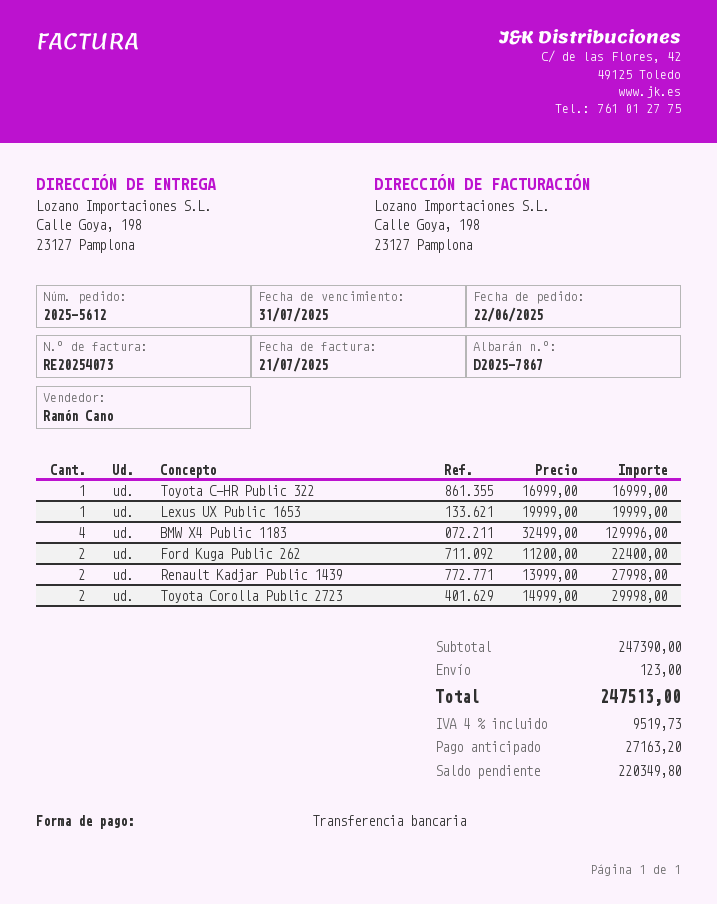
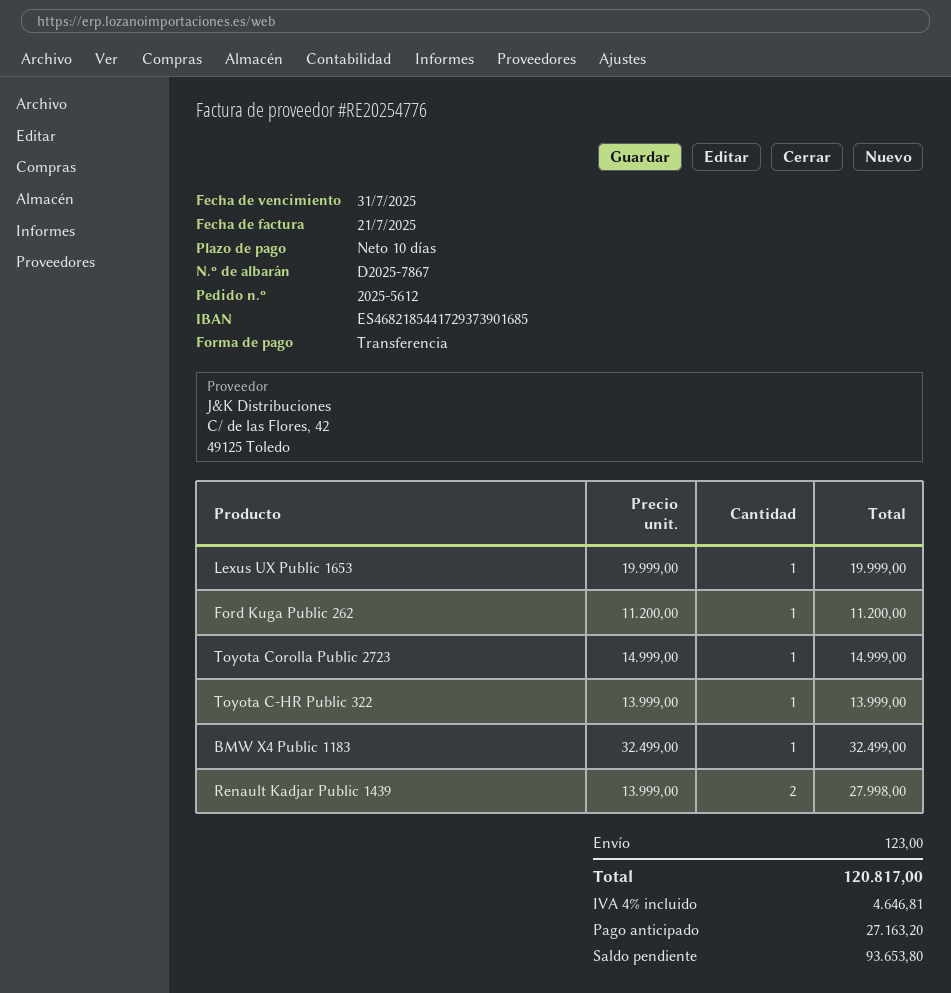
invoice number: RE20254073 -> RE20254776
Toyota C-HR Public 322: 1 x 16999.00 = 16999.00 -> 1 x 13999.00 = 13999.00
BMW X4 Public 1183: 4 x 32499.00 = 129996.00 -> 1 x 32499.00 = 32499.00
Ford Kuga Public 262: 2 x 11200.00 = 22400.00 -> 1 x 11200.00 = 11200.00
Toyota Corolla Public 2723: 2 x 14999.00 = 29998.00 -> 1 x 14999.00 = 14999.00
tax: 4% = 9519.73 -> 4% = 4646.81
total: 247513.00 -> 120817.00
balance: 220349.80 -> 93653.80

